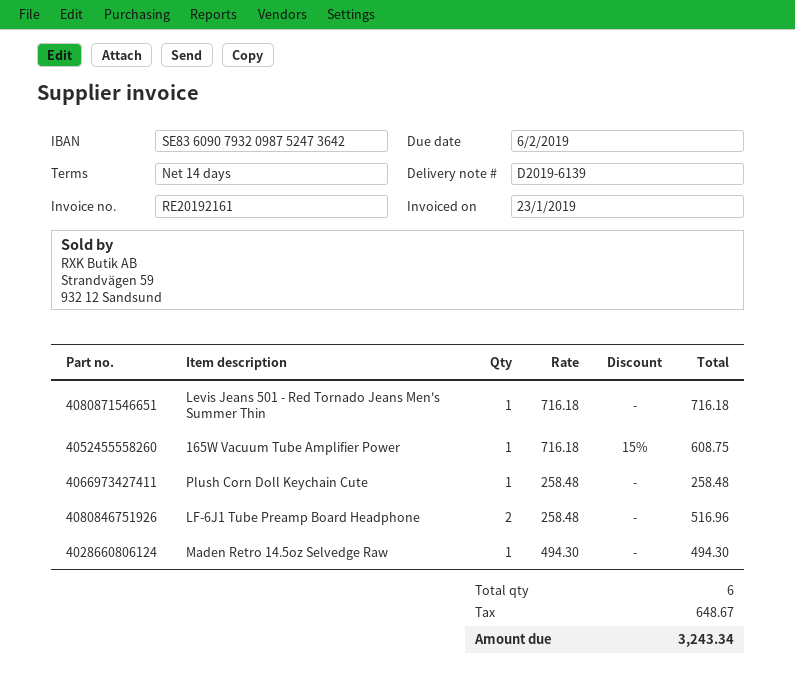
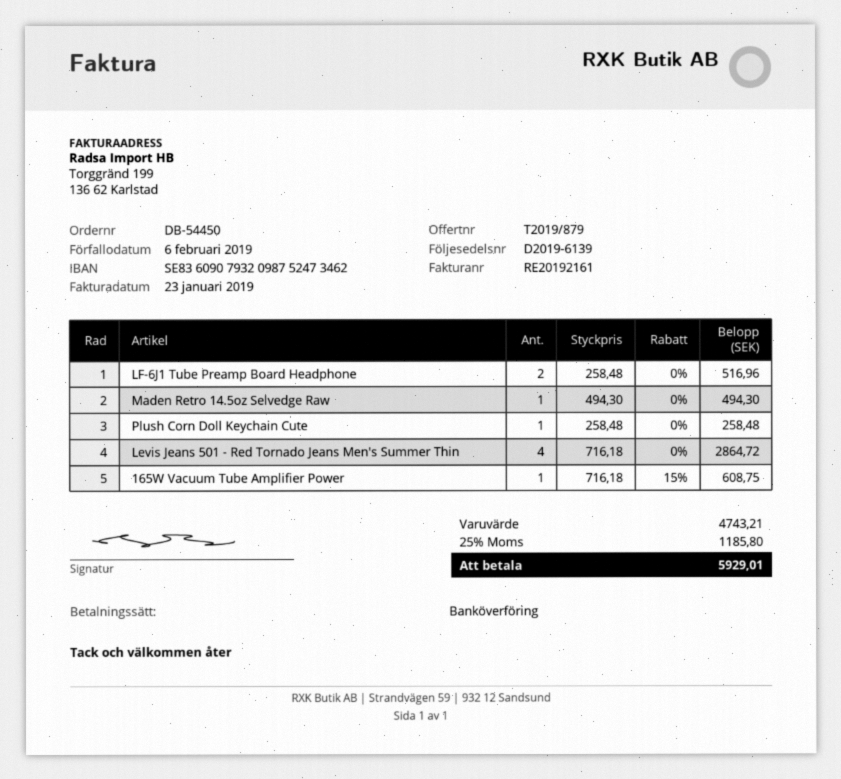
bank account: SE8360907932098752473642 -> SE8360907932098752473462
Levis Jeans 501 - Red Tornado Jeans Men's Summer Thin: 1 x 716.18 = 716.18 -> 4 x 716.18 = 2864.72
tax: 648.67 -> 1185.80
total: 3243.34 -> 5929.01

